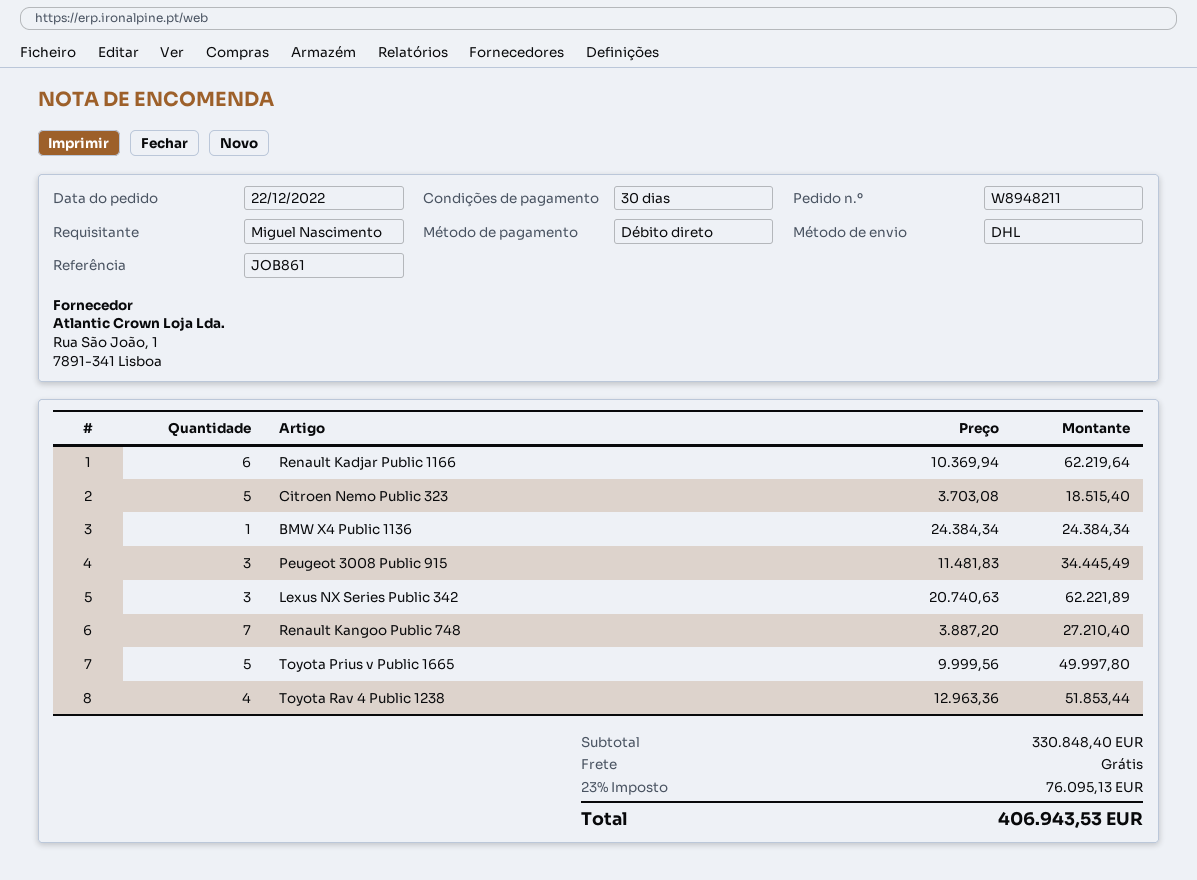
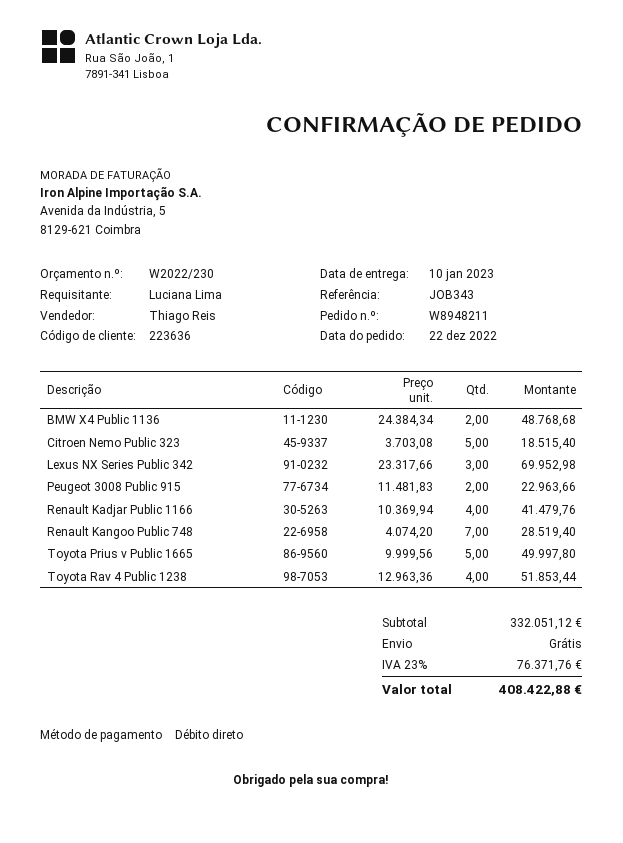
reference: JOB861 -> JOB343
ordered by: Miguel Nascimento -> Luciana Lima
Renault Kadjar Public 1166: 6 x 10369.94 = 62219.64 -> 4 x 10369.94 = 41479.76
BMW X4 Public 1136: 1 x 24384.34 = 24384.34 -> 2 x 24384.34 = 48768.68
Peugeot 3008 Public 915: 3 x 11481.83 = 34445.49 -> 2 x 11481.83 = 22963.66
Lexus NX Series Public 342: 3 x 20740.63 = 62221.89 -> 3 x 23317.66 = 69952.98
Renault Kangoo Public 748: 7 x 3887.20 = 27210.40 -> 7 x 4074.20 = 28519.40
subtotal: 330848.40 -> 332051.12
tax: 23% = 76095.13 -> 23% = 76371.76
total: 406943.53 -> 408422.88

